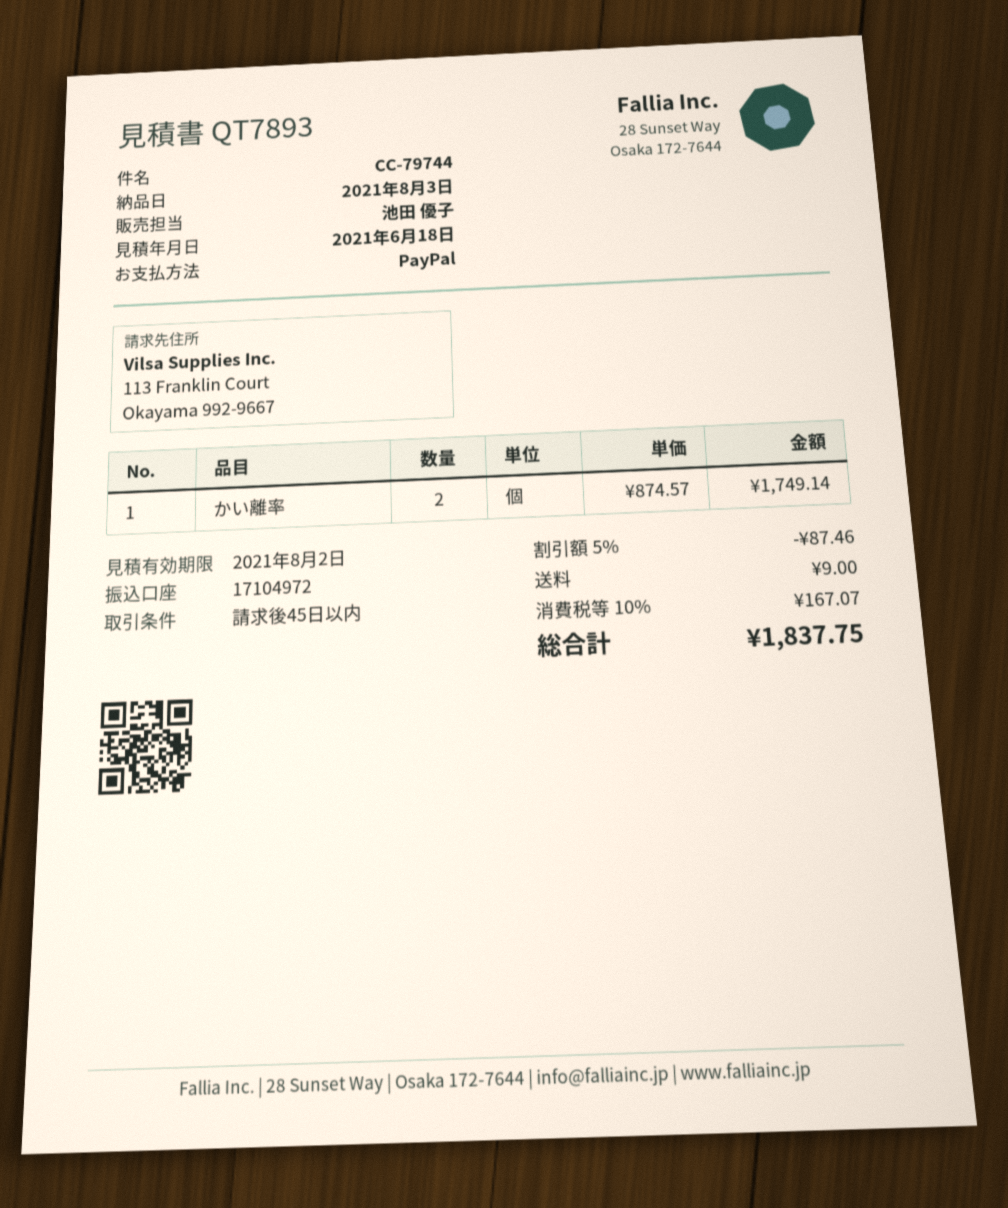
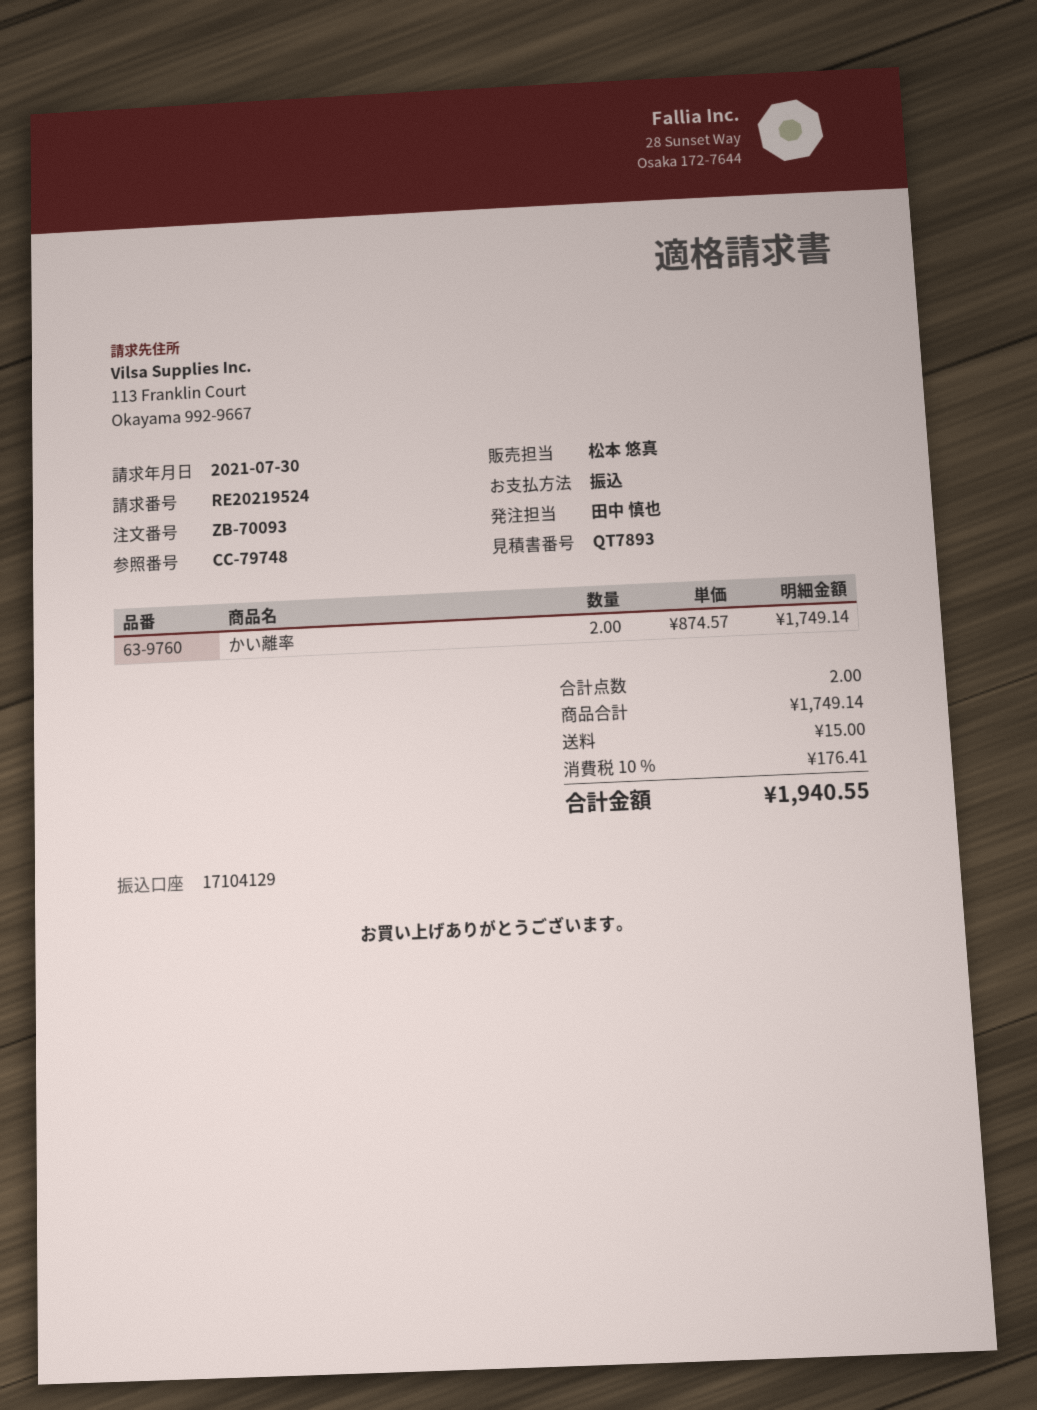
reference: CC-79744 -> CC-79748
sales rep: 池田 優子 -> 松本 悠真
payment method: PayPal -> bank transfer
bank account: 17104972 -> 17104129
discount: 5% = 87.46 -> none
shipping: 9.00 -> 15.00
tax: 10% = 167.07 -> 10% = 176.41
total: 1837.75 -> 1940.55

